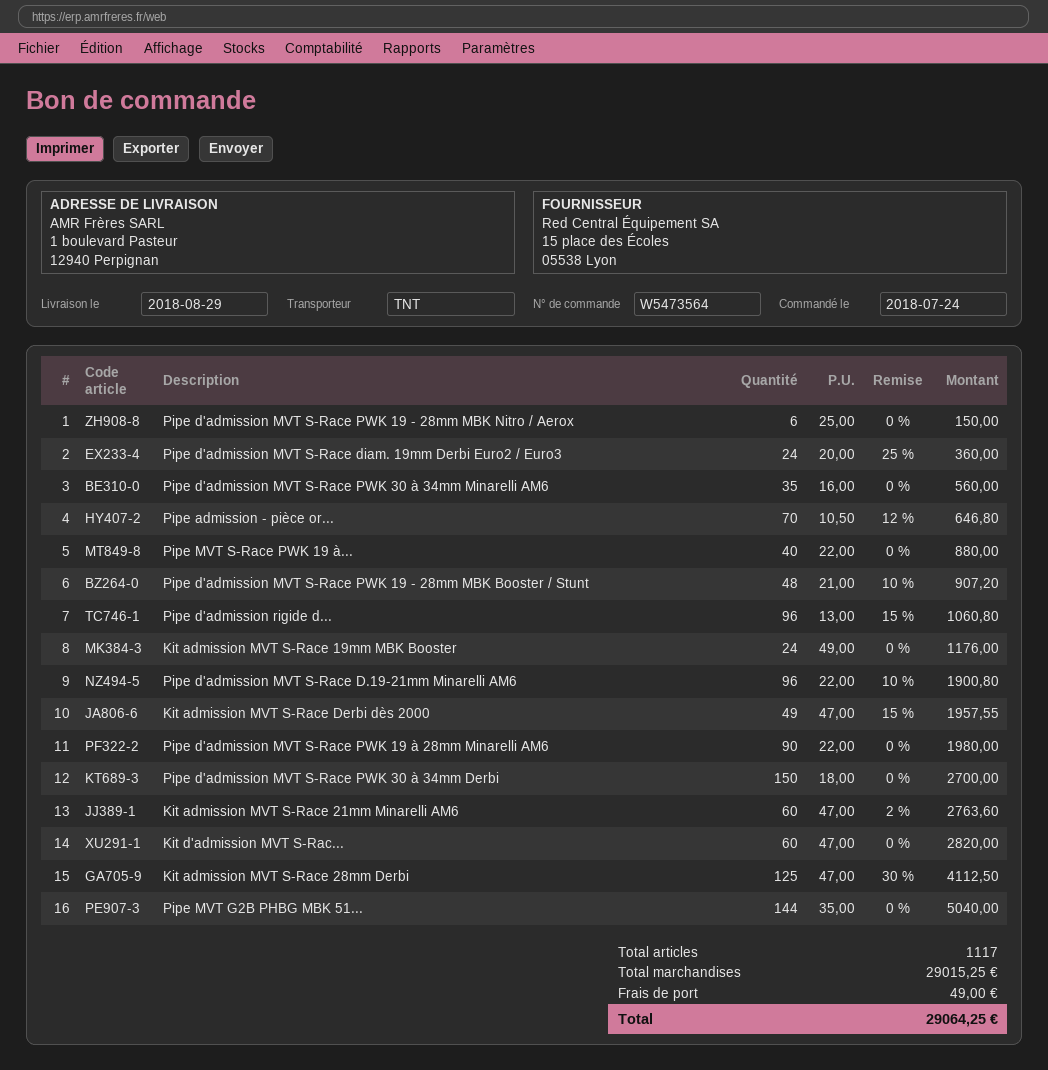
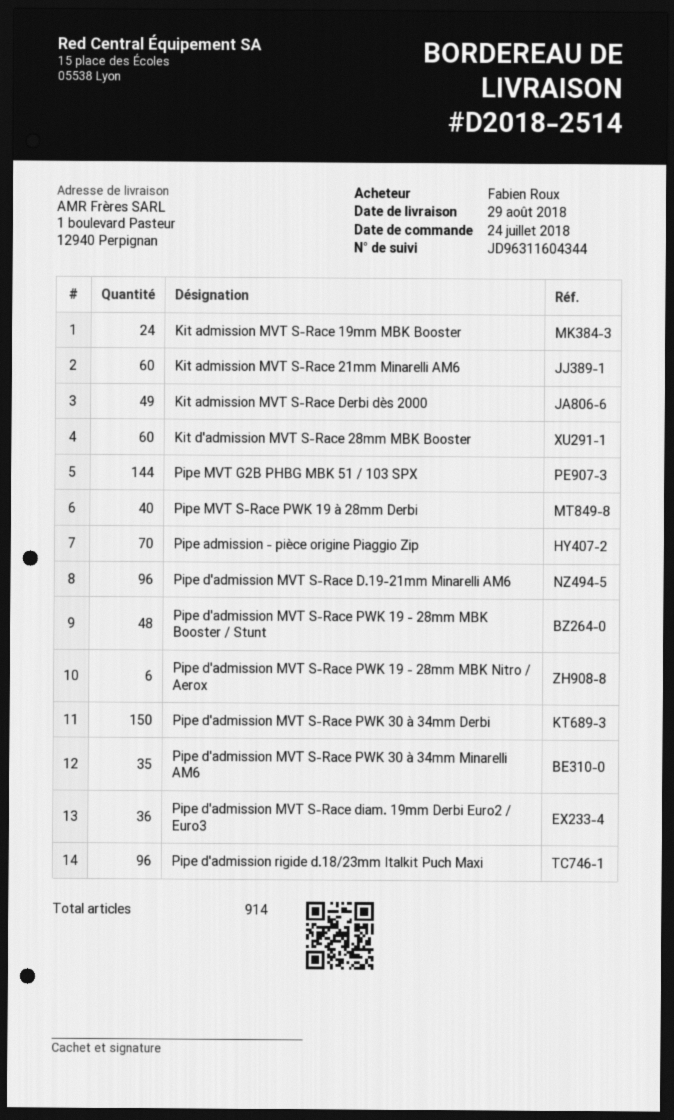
Pipe d'admission MVT S-Race diam. 19mm Derbi Euro2 / Euro3: 24 -> 36
Pipe d'admission MVT S-Race PWK 19 à 28mm Minarelli AM6: 90 -> none
Kit admission MVT S-Race 28mm Derbi: 125 -> none
total quantity: 1117 -> 914

